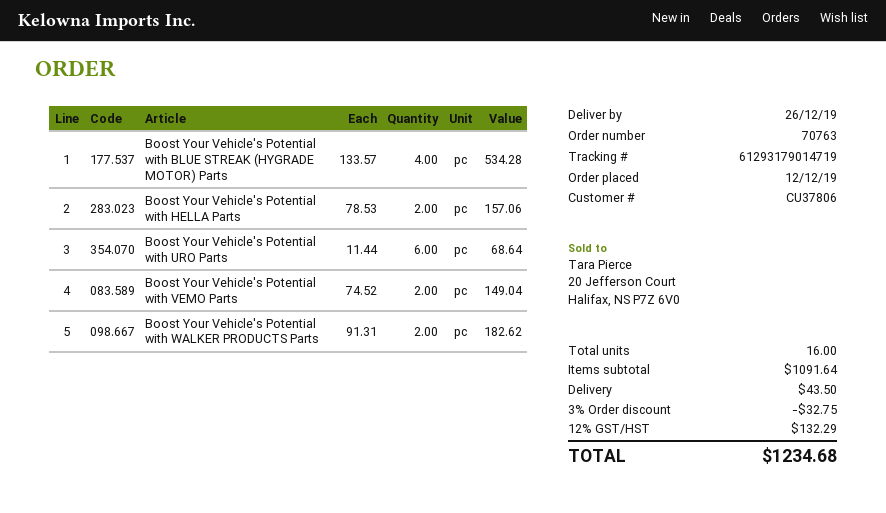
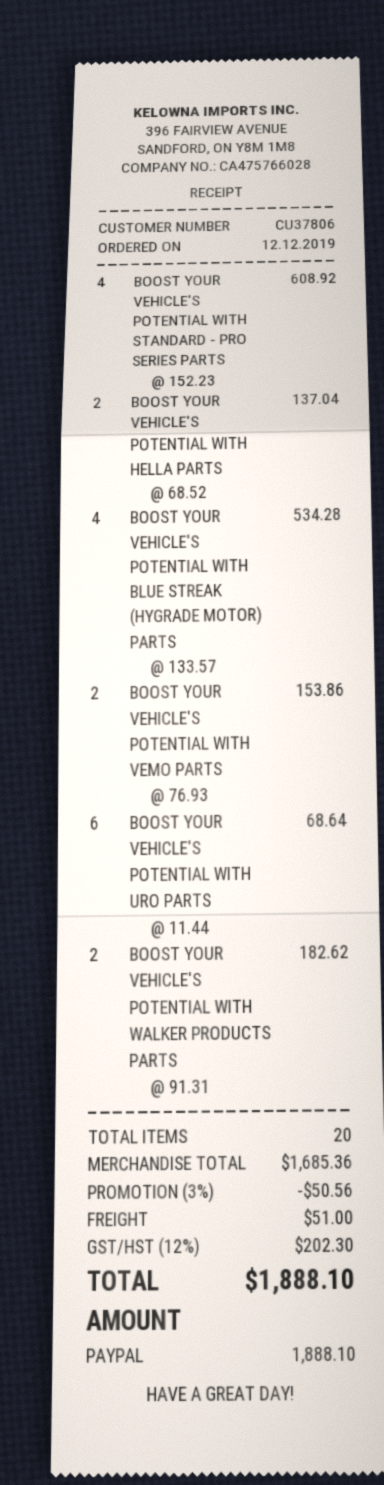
Boost Your Vehicle's Potential with HELLA Parts: 2 x 78.53 = 157.06 -> 2 x 68.52 = 137.04
Boost Your Vehicle's Potential with VEMO Parts: 2 x 74.52 = 149.04 -> 2 x 76.93 = 153.86
BOOST YOUR VEHICLE'S POTENTIAL WITH STANDARD - PRO SERIES PARTS: none -> 4 x 152.23 = 608.92
total quantity: 16 -> 20
subtotal: 1091.64 -> 1685.36
discount: 3% = 32.75 -> 3% = 50.56
shipping: 43.50 -> 51.00
tax: 12% = 132.29 -> 12% = 202.30
total: 1234.68 -> 1888.10

